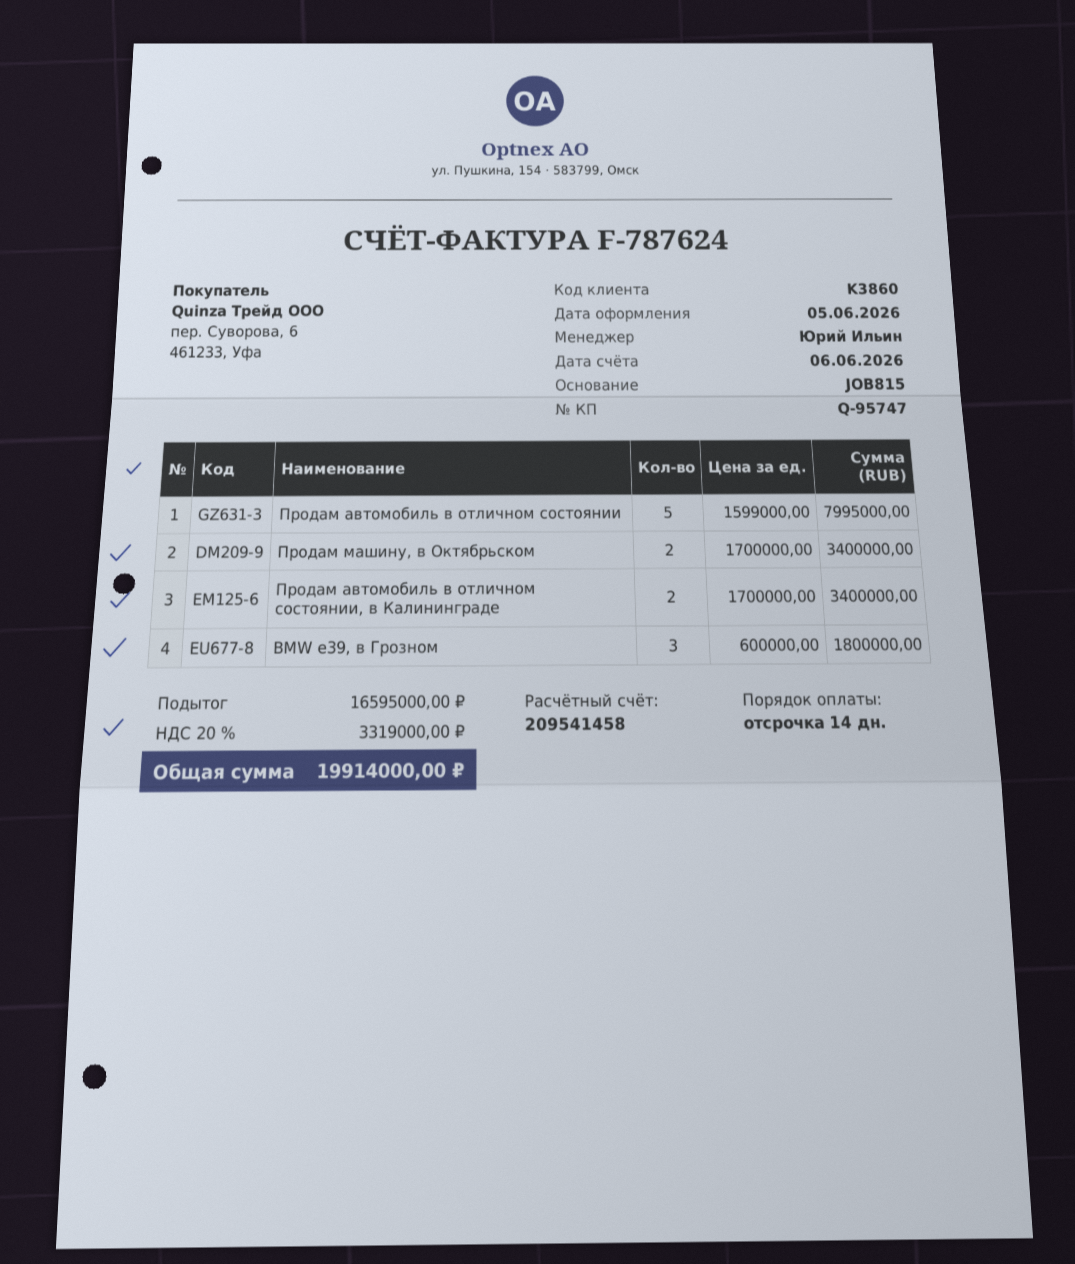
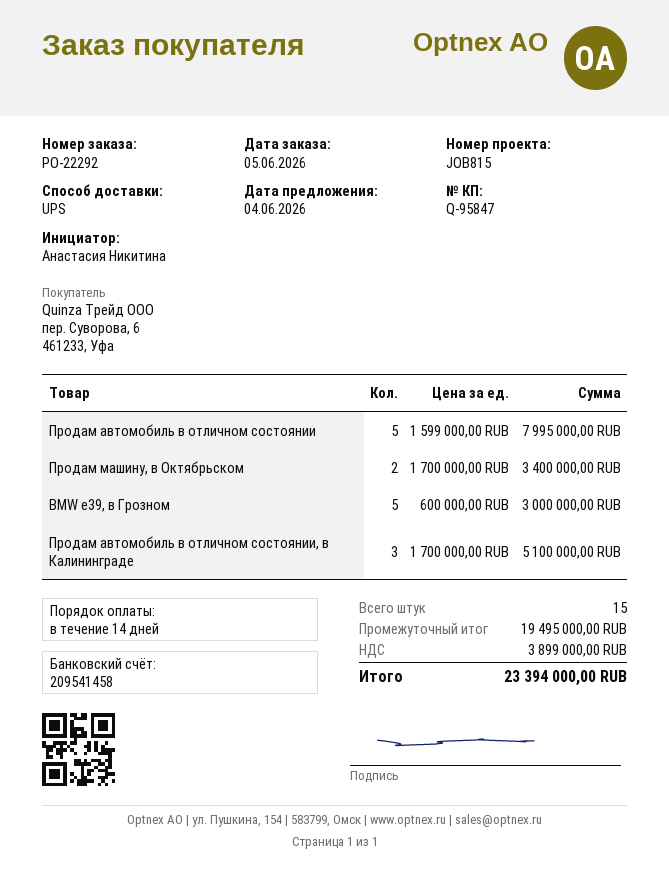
quote number: Q-95747 -> Q-95847
Продам автомобиль в отличном состоянии, в Калининграде: 2 x 1700000.00 = 3400000.00 -> 3 x 1700000.00 = 5100000.00
BMW e39, в Грозном: 3 x 600000.00 = 1800000.00 -> 5 x 600000.00 = 3000000.00
subtotal: 16595000.00 -> 19495000.00
tax: 3319000.00 -> 3899000.00
total: 19914000.00 -> 23394000.00

